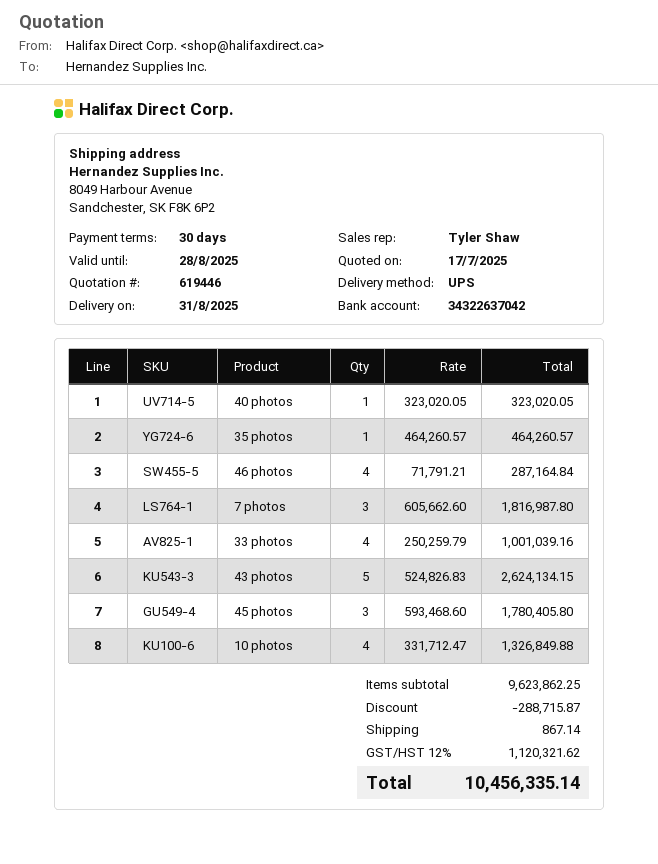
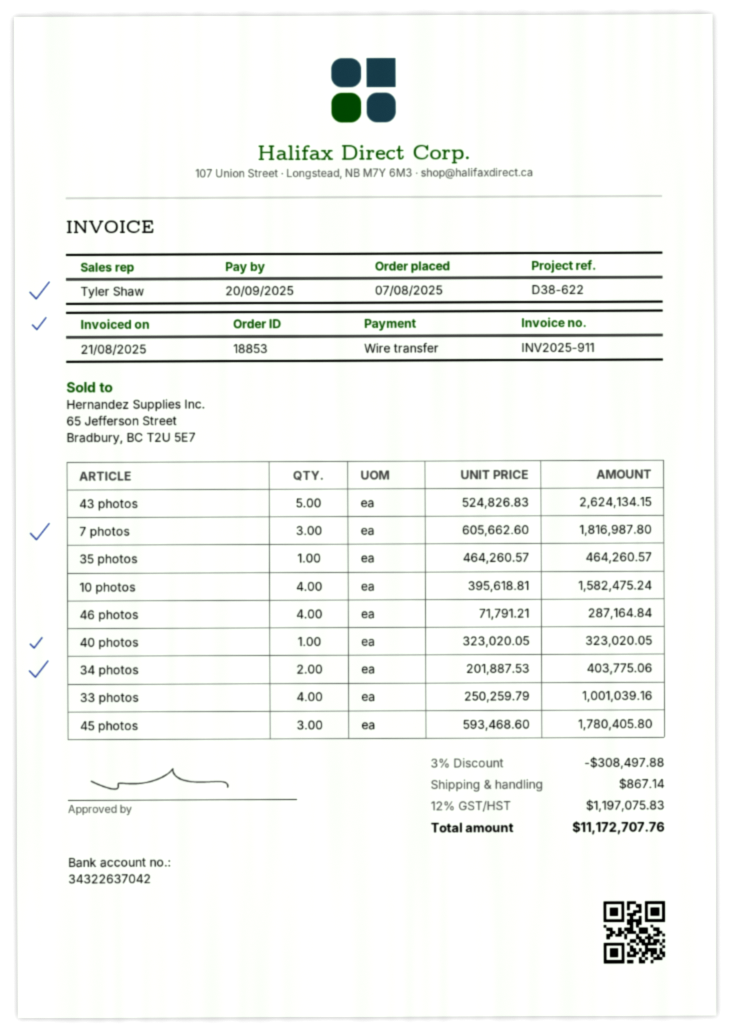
10 photos: 4 x 331712.47 = 1326849.88 -> 4 x 395618.81 = 1582475.24
34 photos: none -> 2 x 201887.53 = 403775.06
discount: 288715.87 -> 308497.88
tax: 12% = 1120321.62 -> 12% = 1197075.83
total: 10456335.14 -> 11172707.76

